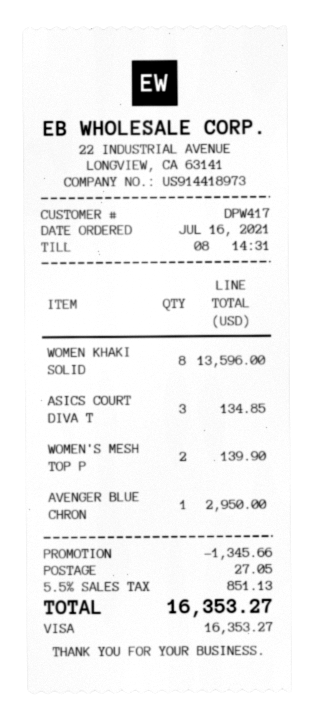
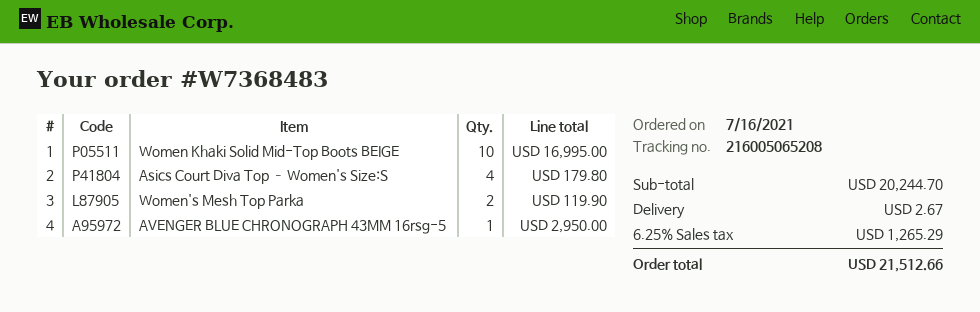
WOMEN KHAKI SOLID: 8 for 13596.00 -> 10 for 16995.00
ASICS COURT DIVA T: 3 for 134.85 -> 4 for 179.80
WOMEN'S MESH TOP P: 2 for 139.90 -> 2 for 119.90
discount: 1345.66 -> none
shipping: 27.05 -> 2.67
tax: 5.5% = 851.13 -> 6.25% = 1265.29
total: 16353.27 -> 21512.66

